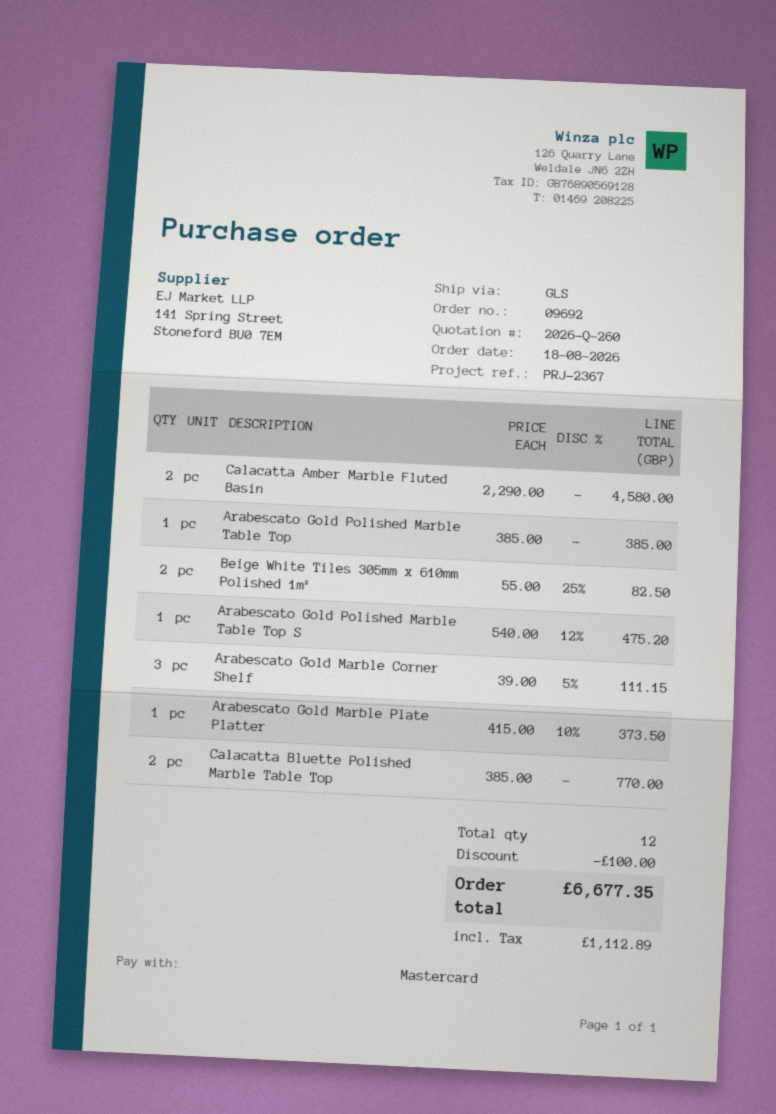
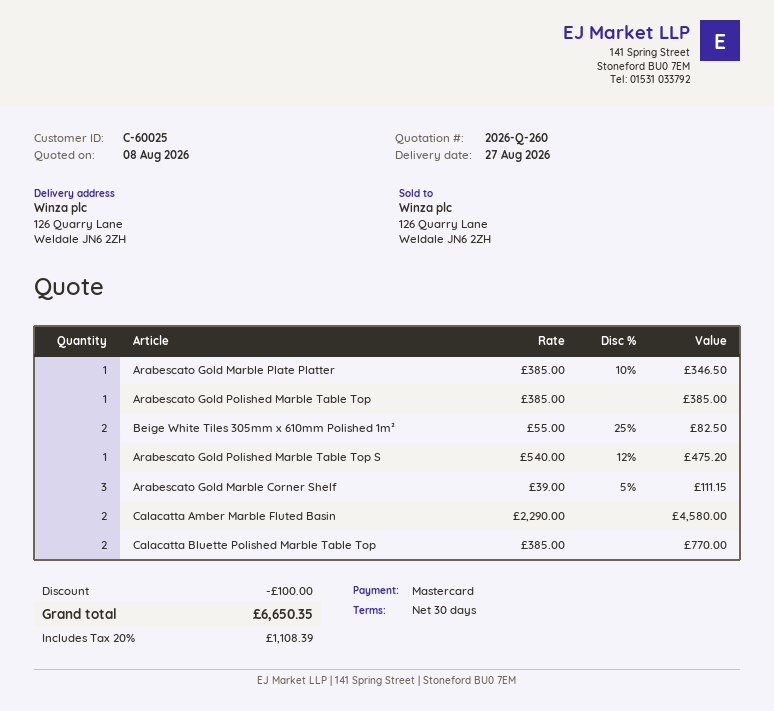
Arabescato Gold Marble Plate Platter: 1 x 415.00 - 10% = 373.50 -> 1 x 385.00 - 10% = 346.50
tax: 1112.89 -> 1108.39
total: 6677.35 -> 6650.35

